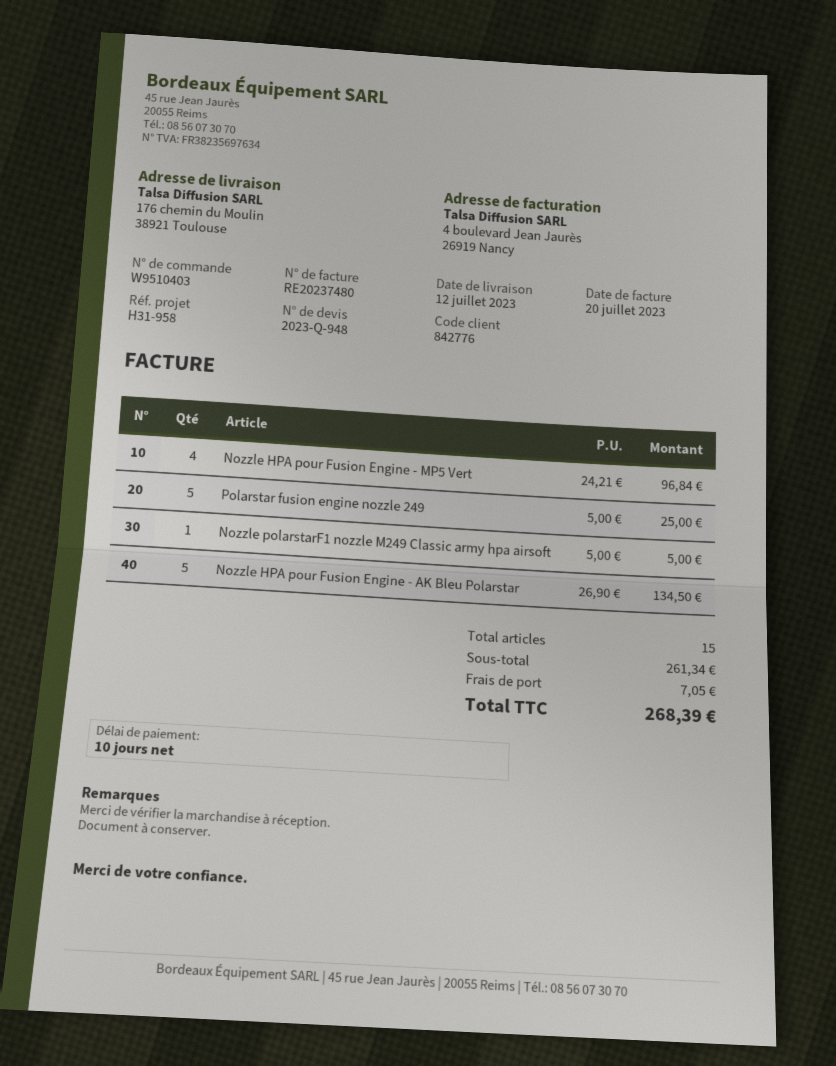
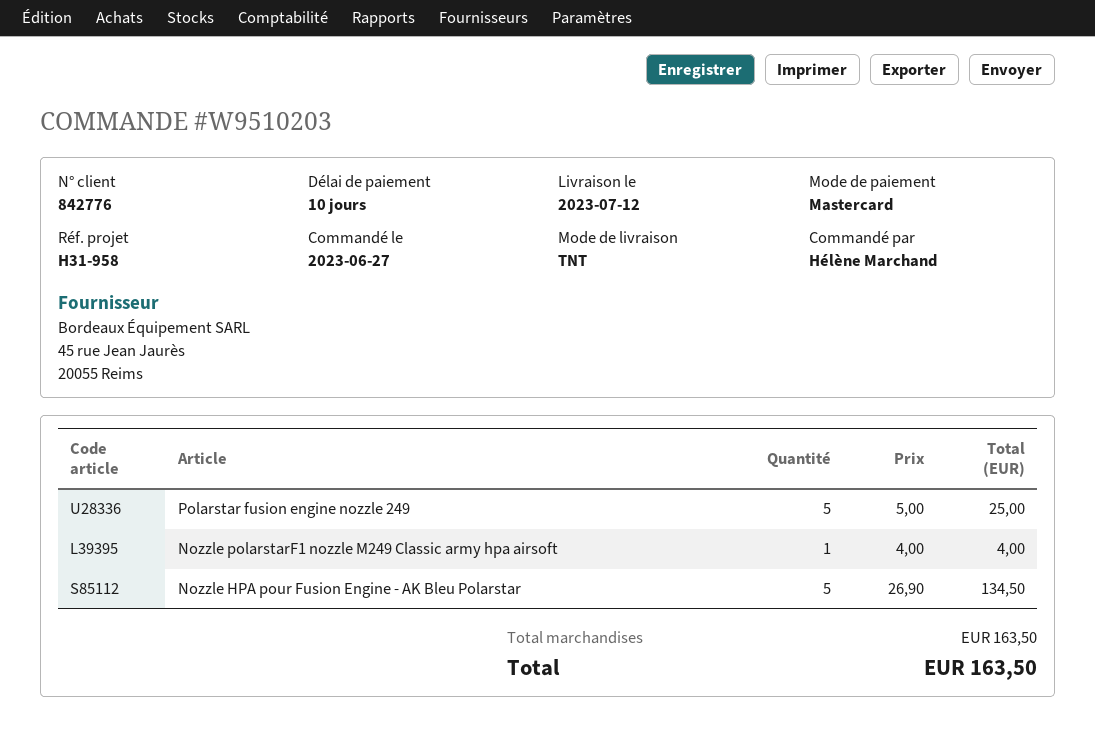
order number: W9510403 -> W9510203
Nozzle HPA pour Fusion Engine - MP5 Vert: 4 x 24.21 = 96.84 -> none
Nozzle polarstarF1 nozzle M249 Classic army hpa airsoft: 1 x 5.00 = 5.00 -> 1 x 4.00 = 4.00
subtotal: 261.34 -> 163.50
shipping: 7.05 -> none
total: 268.39 -> 163.50

